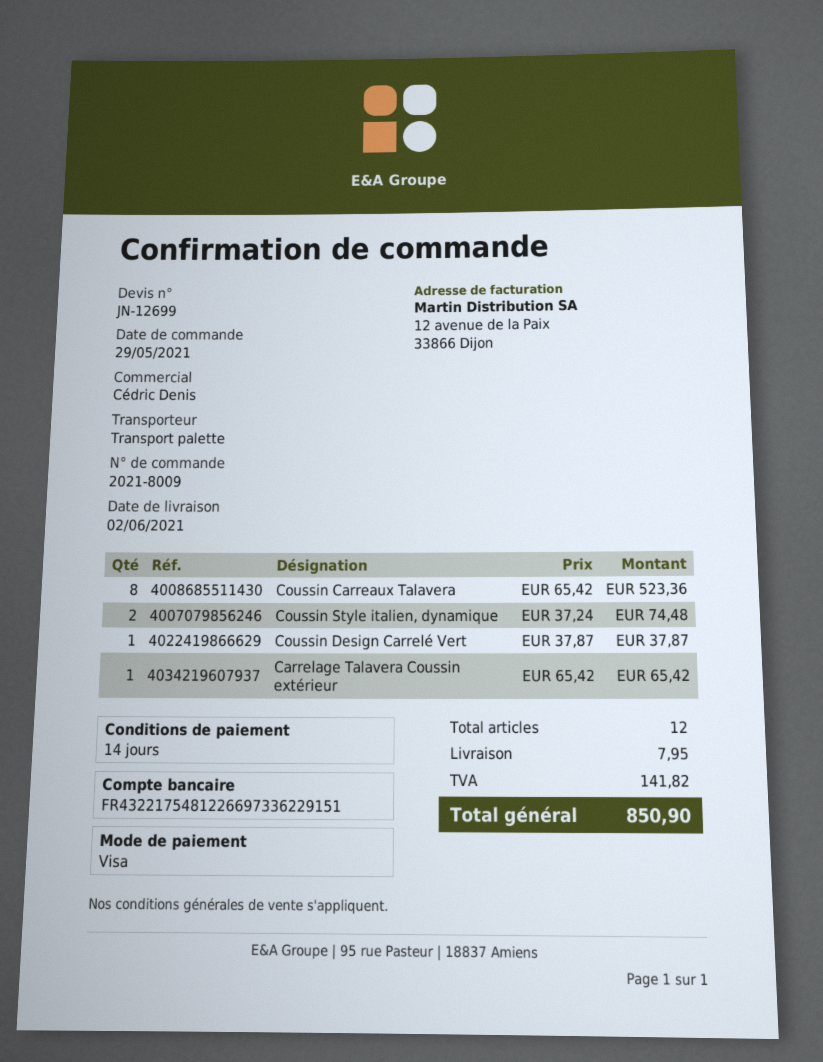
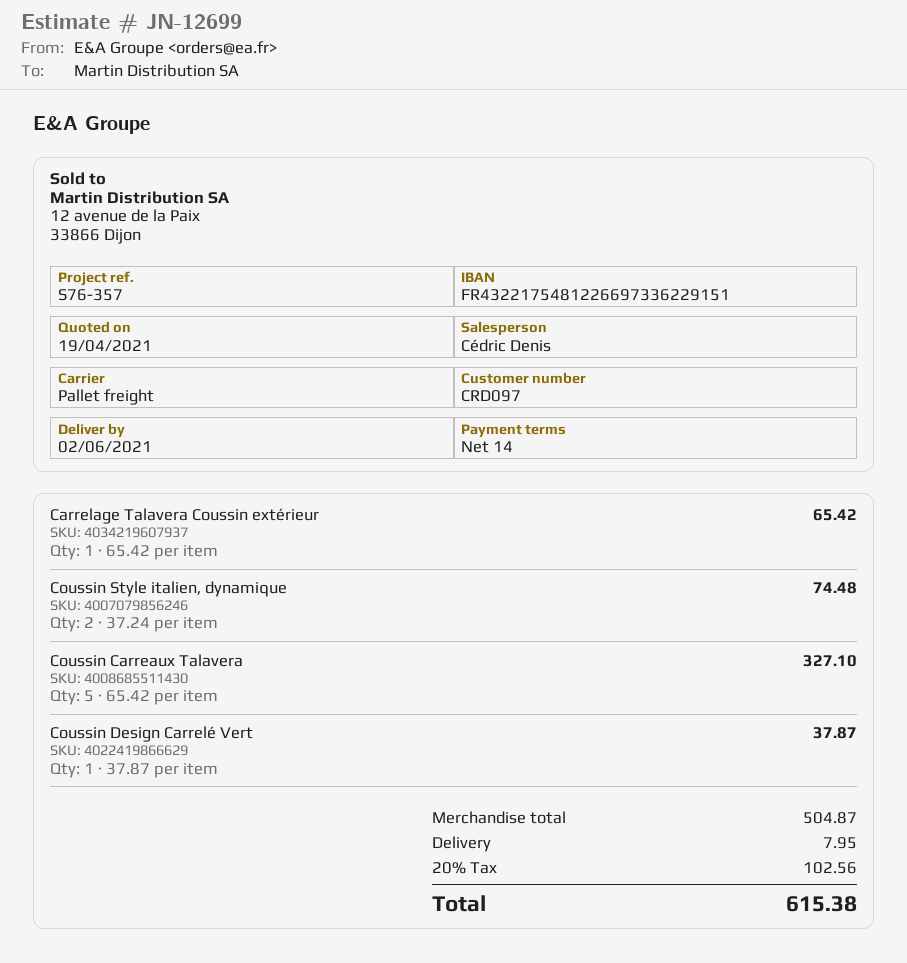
Coussin Carreaux Talavera: 8 x 65.42 = 523.36 -> 5 x 65.42 = 327.10
tax: 141.82 -> 102.56
total: 850.90 -> 615.38

